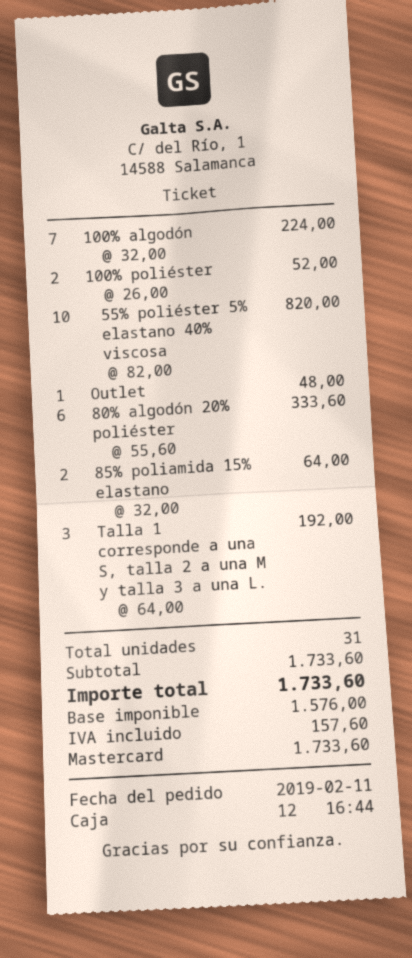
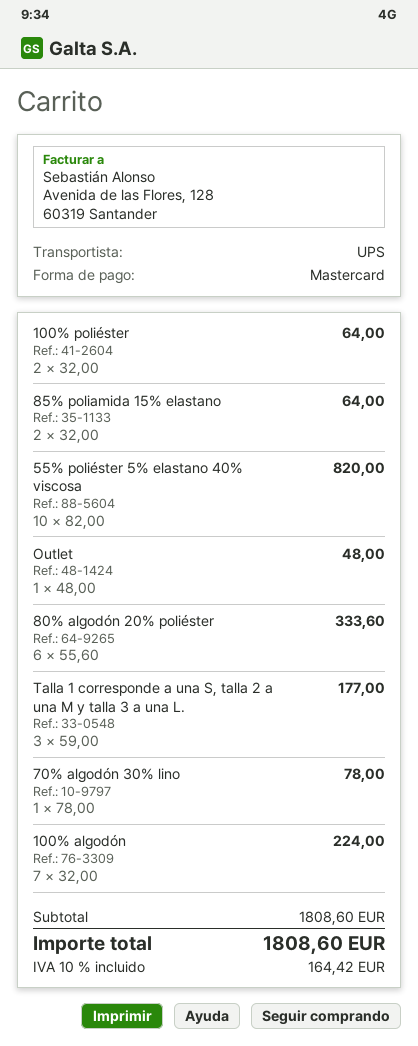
100% poliéster: 2 x 26.00 = 52.00 -> 2 x 32.00 = 64.00
Talla 1 corresponde a una S, talla 2 a una M y talla 3 a una L.: 3 x 64.00 = 192.00 -> 3 x 59.00 = 177.00
70% algodón 30% lino: none -> 1 x 78.00 = 78.00
subtotal: 1733.60 -> 1808.60
tax: 157.60 -> 164.42
total: 1733.60 -> 1808.60

